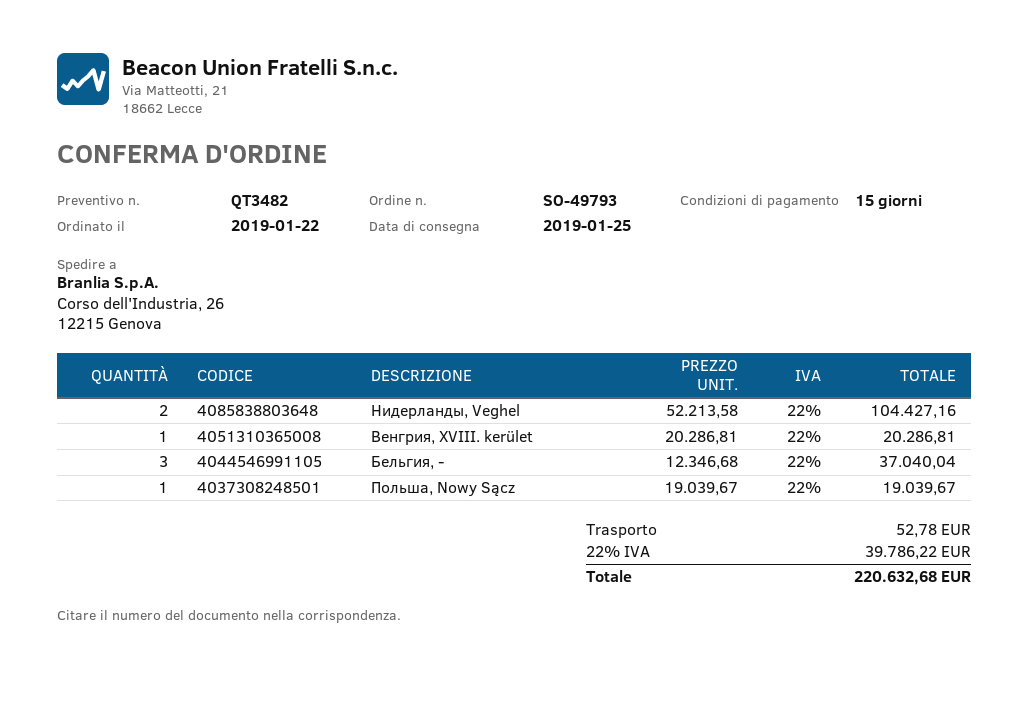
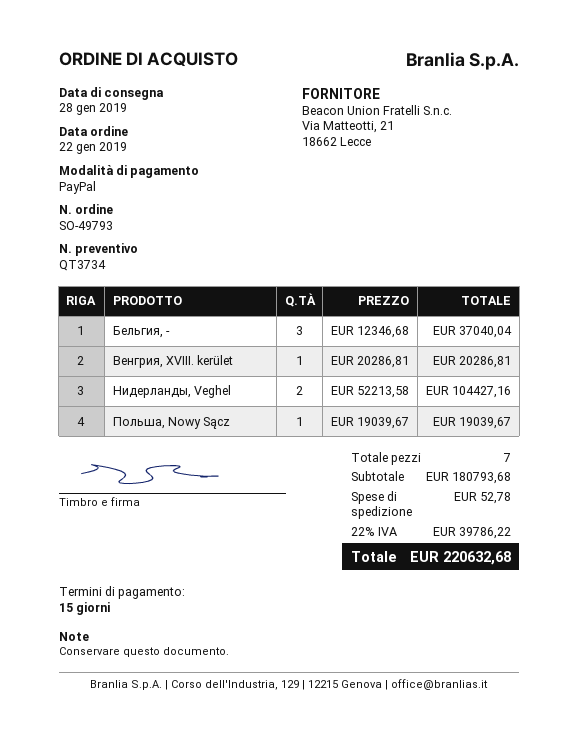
quote number: QT3482 -> QT3734
delivery date: 2019-01-25 -> 2019-01-28

